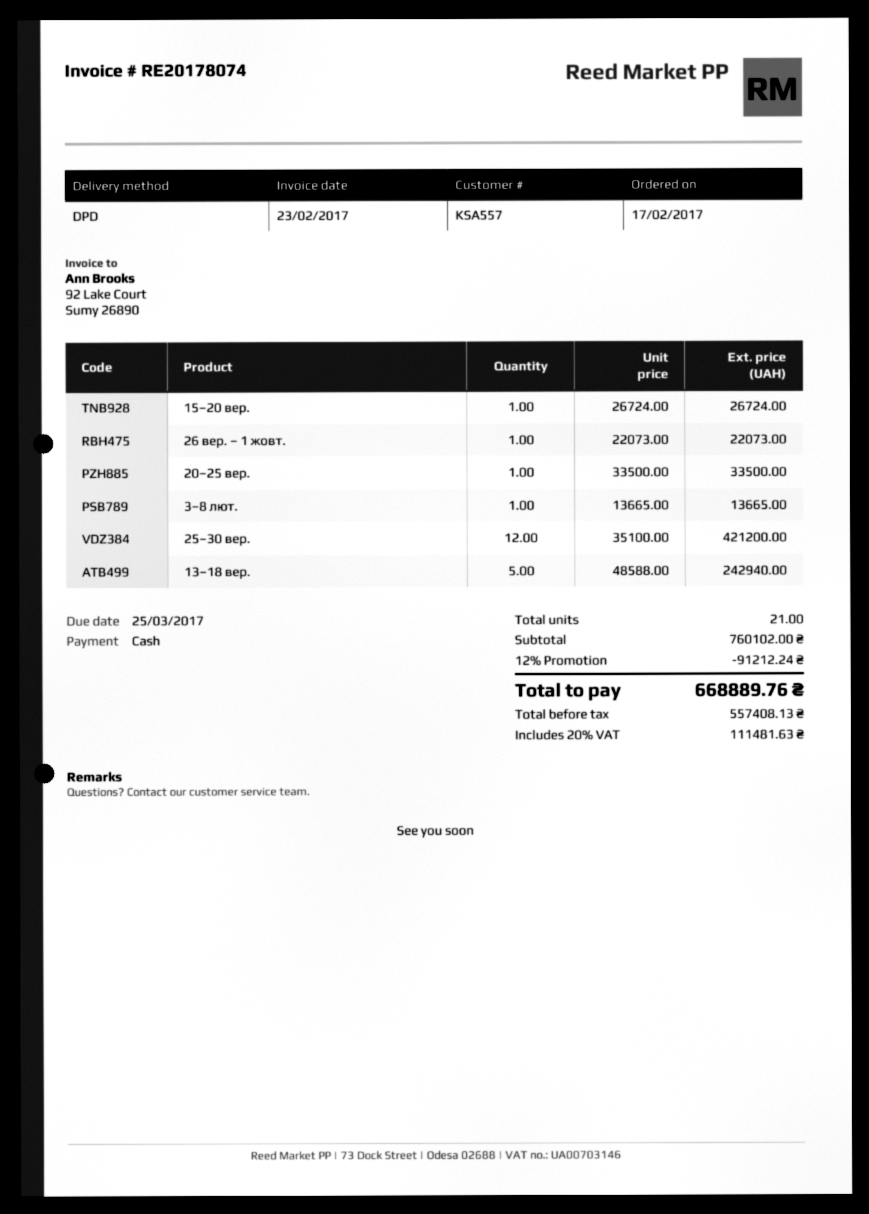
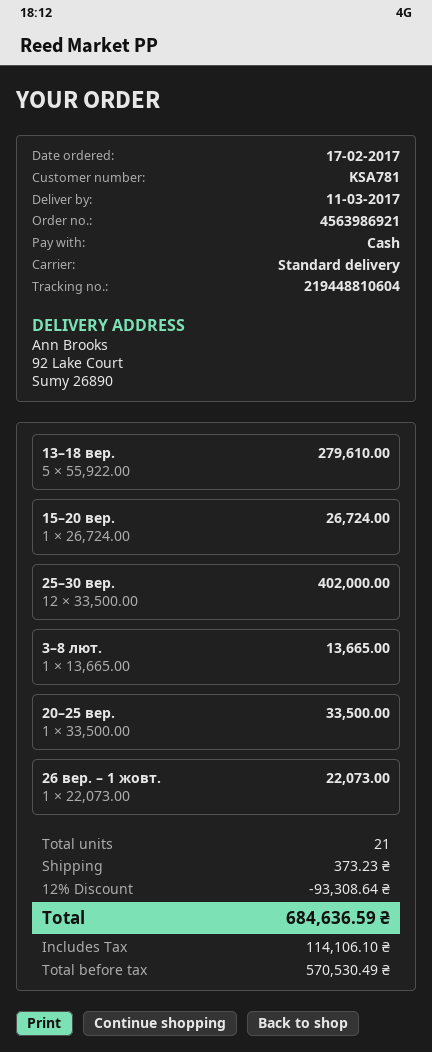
customer number: KSA557 -> KSA781
shipping method: DPD -> standard
25–30 вер.: 12 x 35100.00 = 421200.00 -> 12 x 33500.00 = 402000.00
13–18 вер.: 5 x 48588.00 = 242940.00 -> 5 x 55922.00 = 279610.00
discount: 12% = 91212.24 -> 12% = 93308.64
shipping: none -> 373.23
net: 557408.13 -> 570530.49
tax: 111481.63 -> 114106.10
total: 668889.76 -> 684636.59

